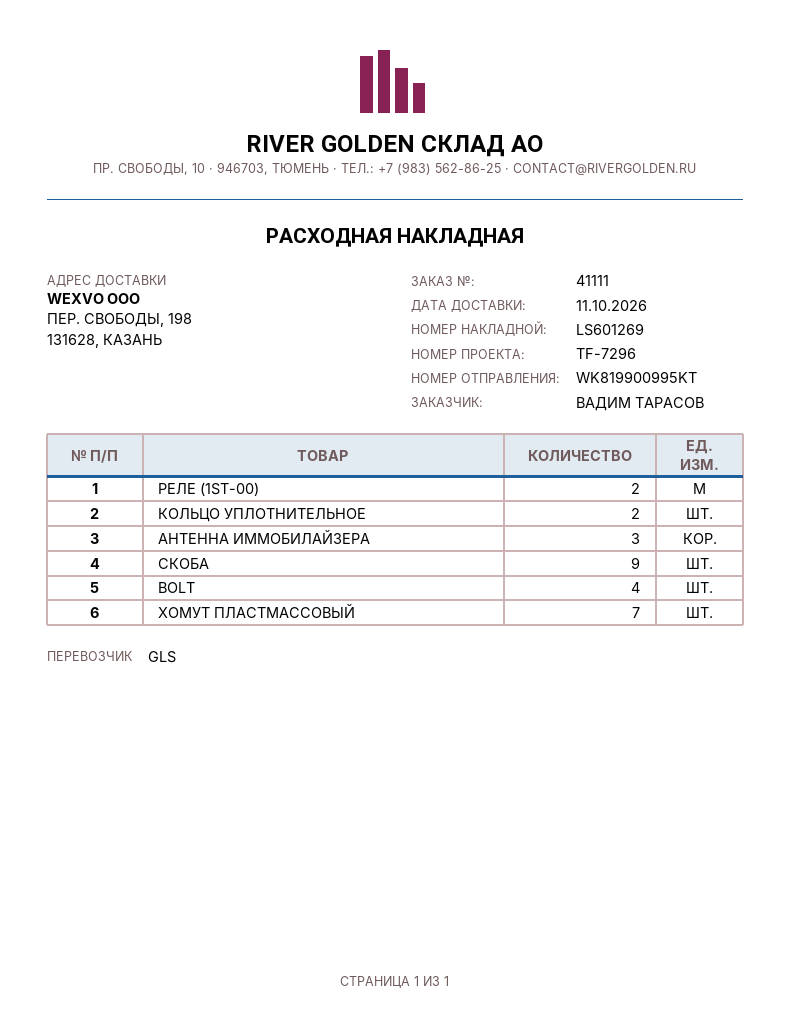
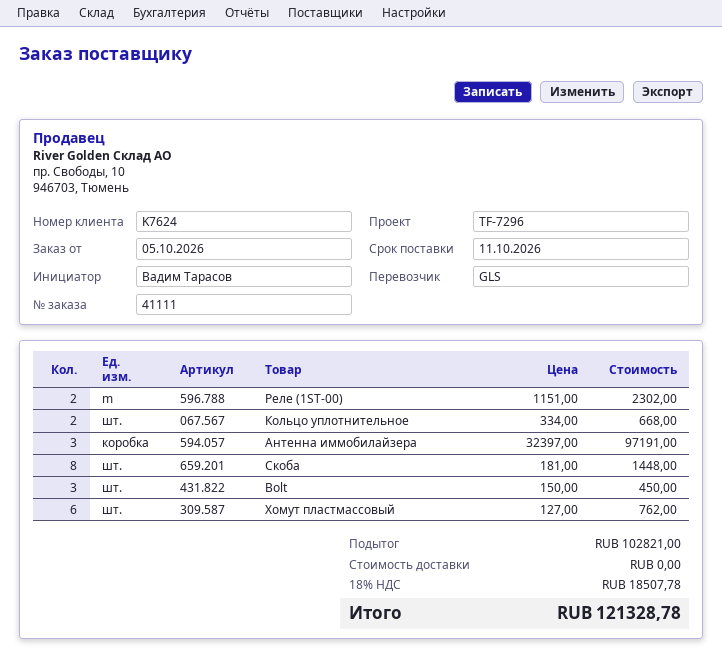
СКОБА: 9 -> 8
BOLT: 4 -> 3
ХОМУТ ПЛАСТМАССОВЫЙ: 7 -> 6

